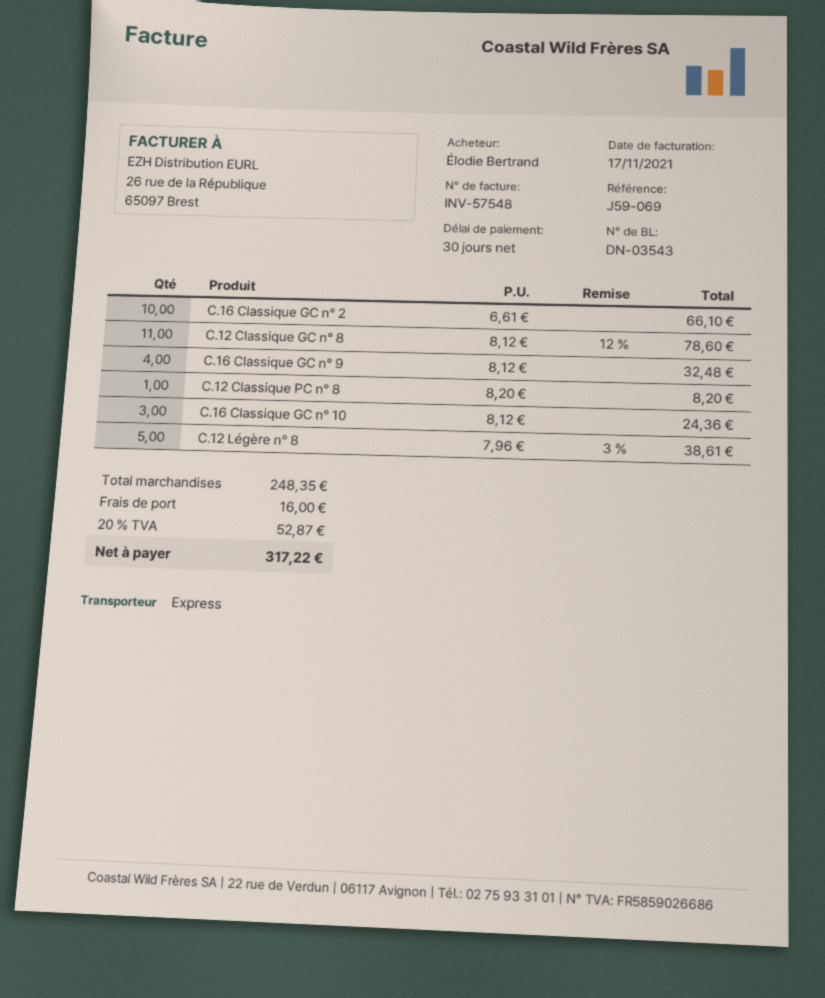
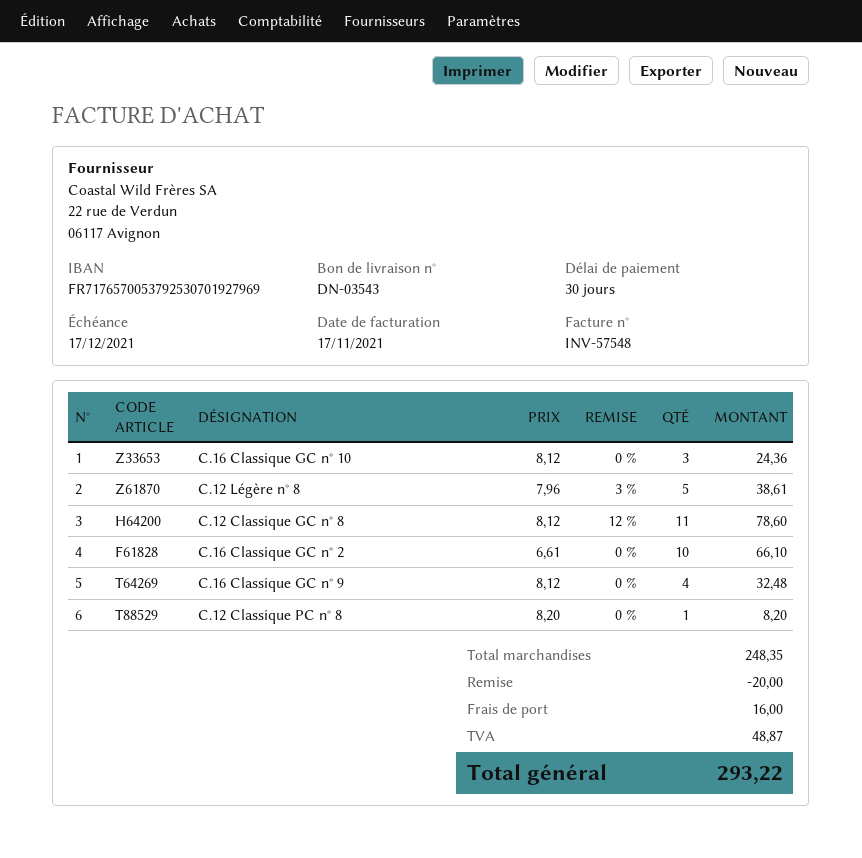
discount: none -> 20.00
tax: 52.87 -> 48.87
total: 317.22 -> 293.22

